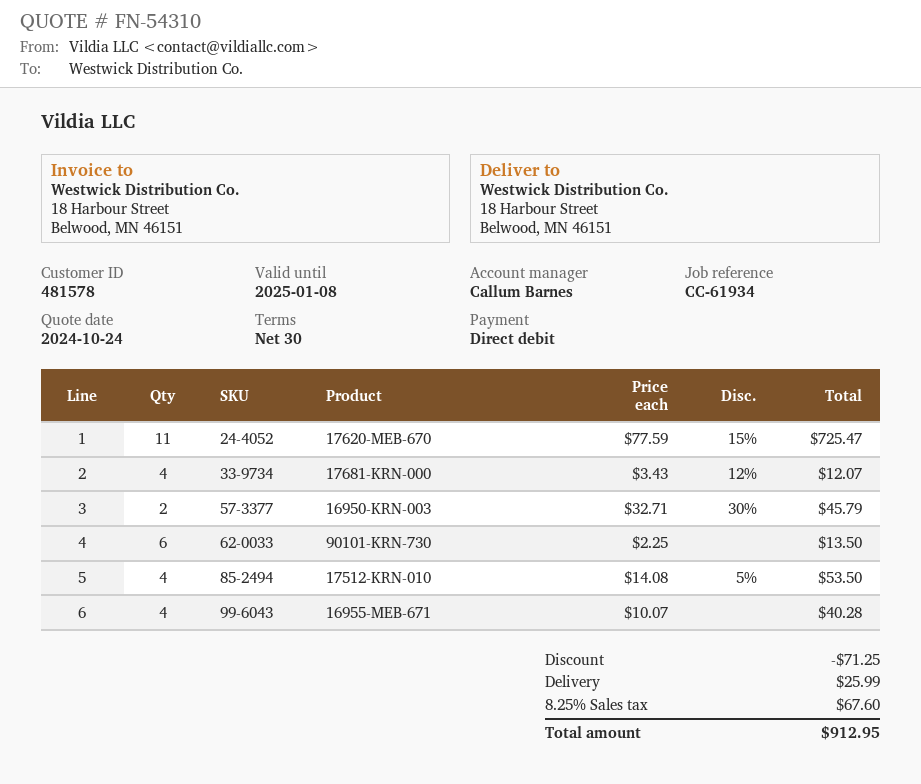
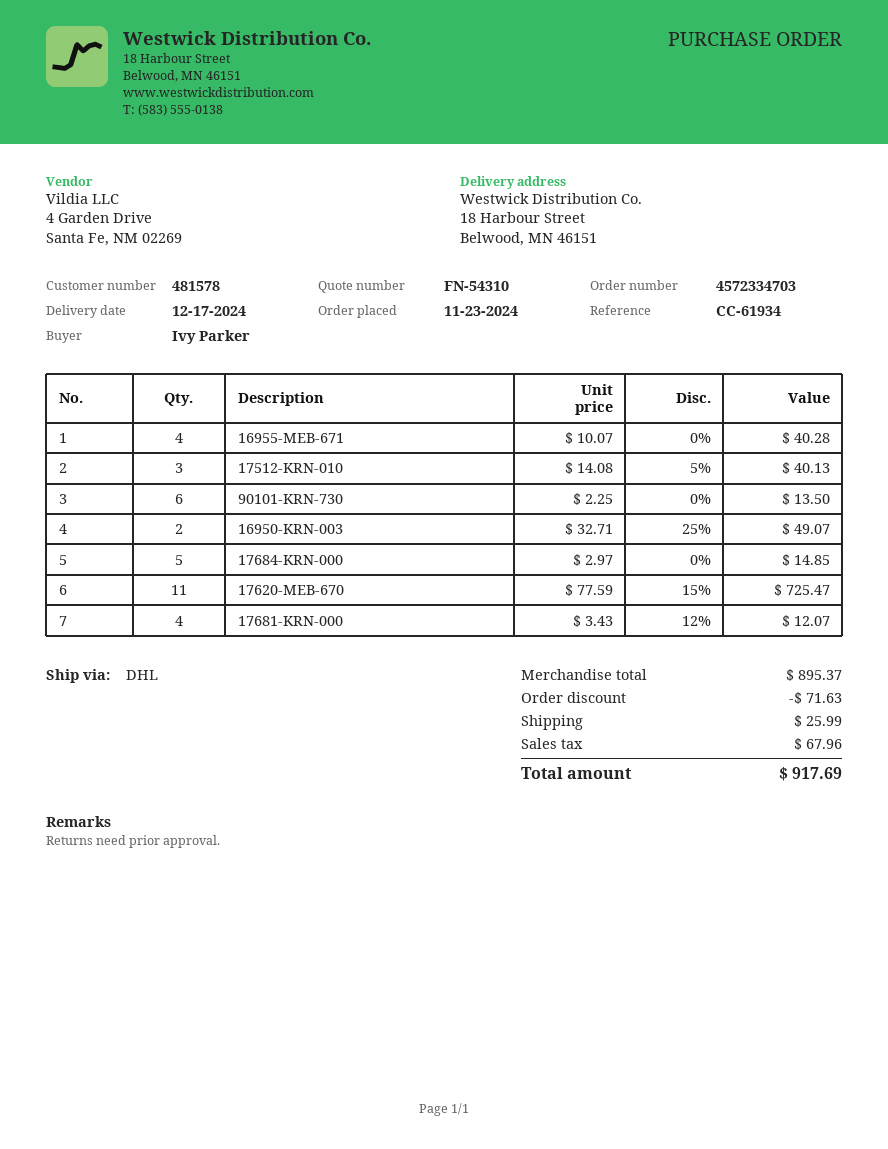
16950-KRN-003: 2 x 32.71 - 30% = 45.79 -> 2 x 32.71 - 25% = 49.07
17512-KRN-010: 4 x 14.08 - 5% = 53.50 -> 3 x 14.08 - 5% = 40.13
17684-KRN-000: none -> 5 x 2.97 = 14.85
discount: 71.25 -> 71.63
tax: 67.60 -> 67.96
total: 912.95 -> 917.69

